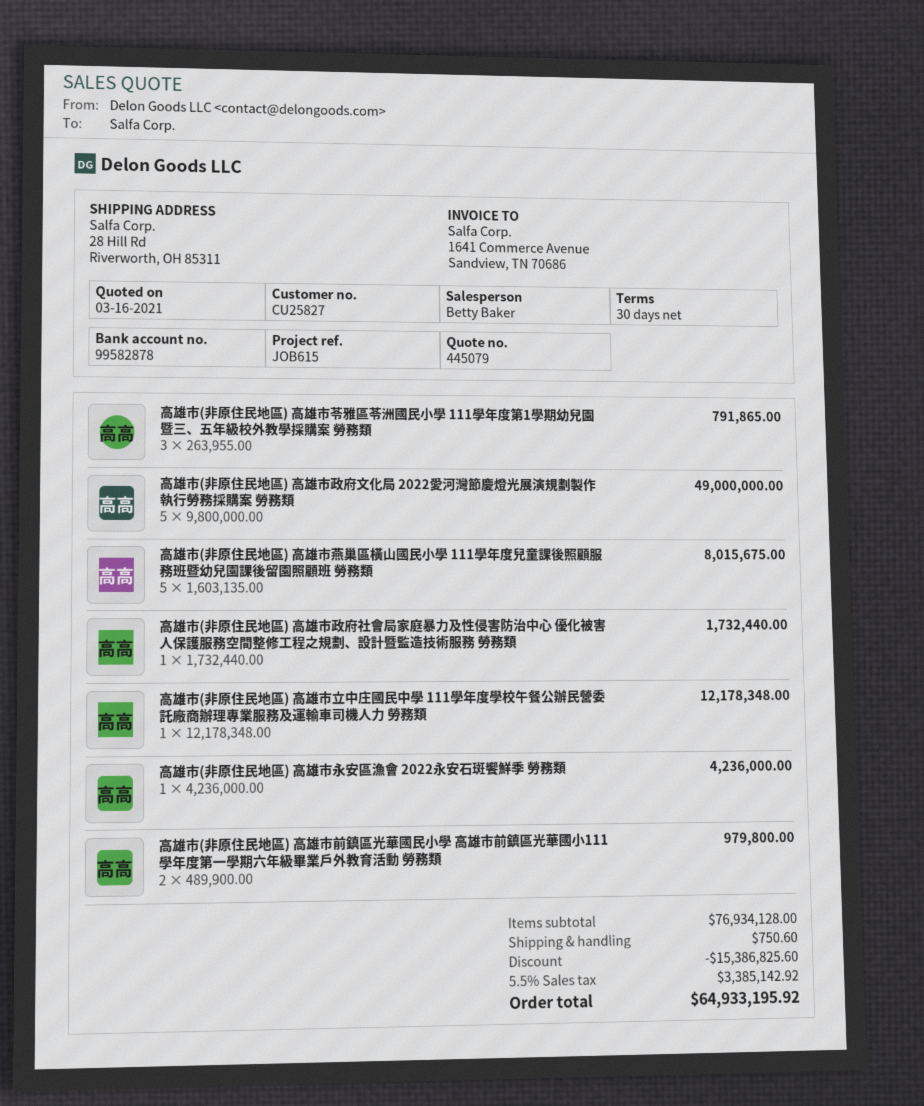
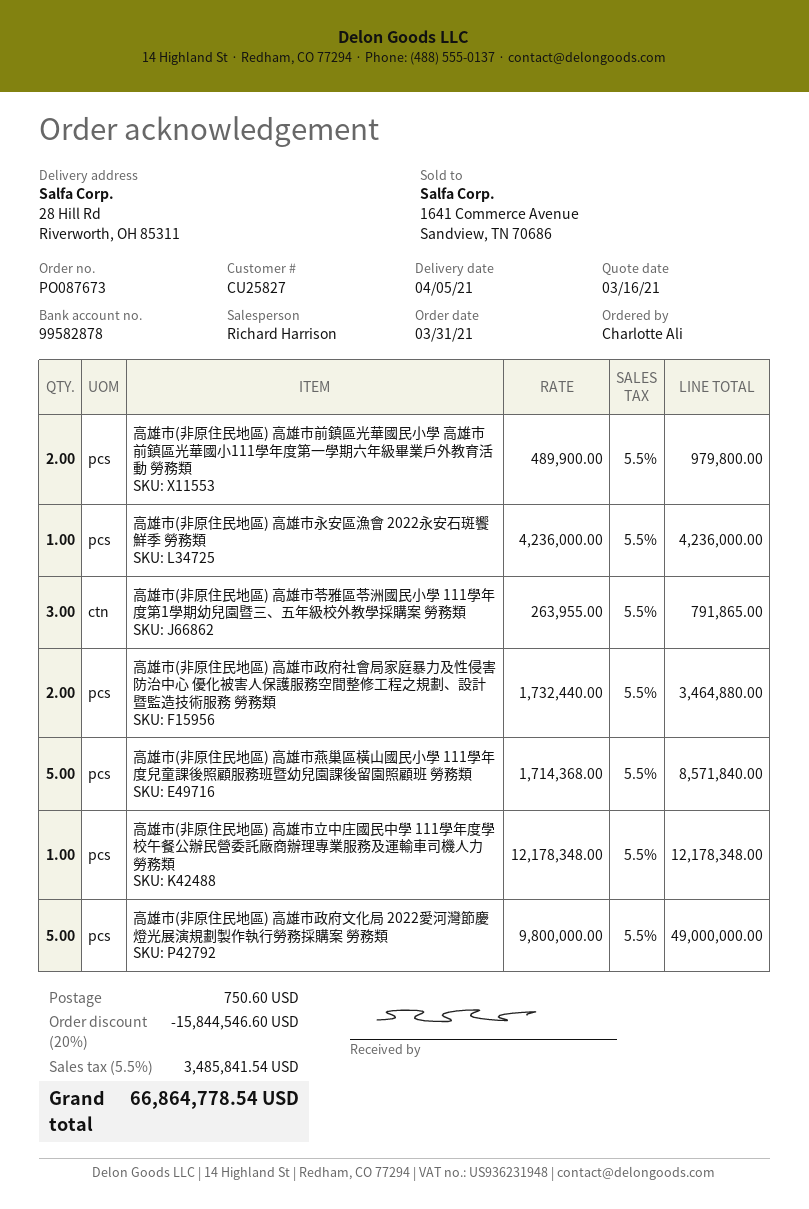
sales rep: Betty Baker -> Richard Harrison
高雄市(非原住民地區) 高雄市燕巢區橫山國民小學 111學年度兒童課後照顧服務班暨幼兒園課後留園照顧班 勞務類: 5 x 1603135.00 = 8015675.00 -> 5 x 1714368.00 = 8571840.00
高雄市(非原住民地區) 高雄市政府社會局家庭暴力及性侵害防治中心 優化被害人保護服務空間整修工程之規劃、設計暨監造技術服務 勞務類: 1 x 1732440.00 = 1732440.00 -> 2 x 1732440.00 = 3464880.00
discount: 15386825.60 -> 15844546.60
tax: 5.5% = 3385142.92 -> 5.5% = 3485841.54
total: 64933195.92 -> 66864778.54

